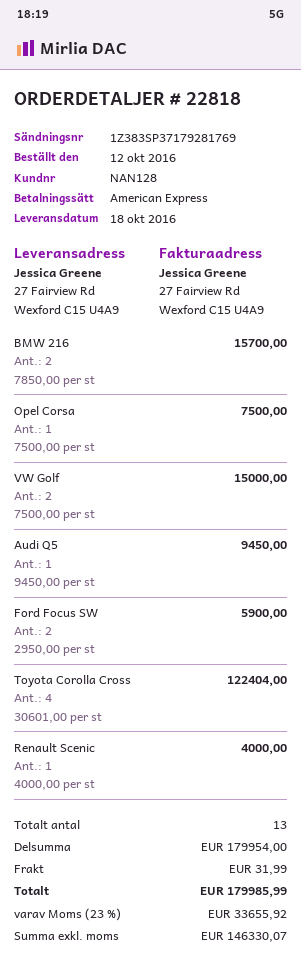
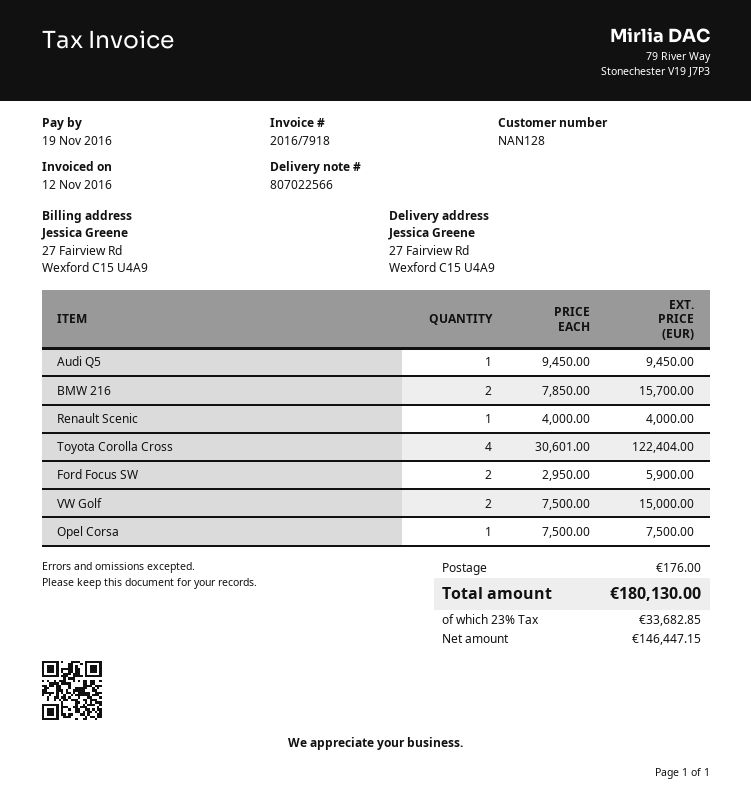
shipping: 31.99 -> 176.00
net: 146330.07 -> 146447.15
tax: 23% = 33655.92 -> 23% = 33682.85
total: 179985.99 -> 180130.00

